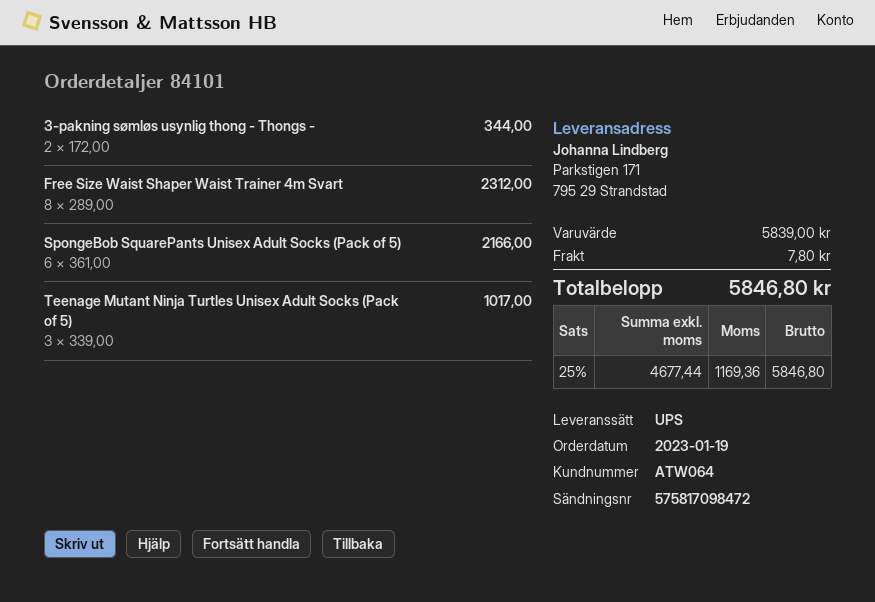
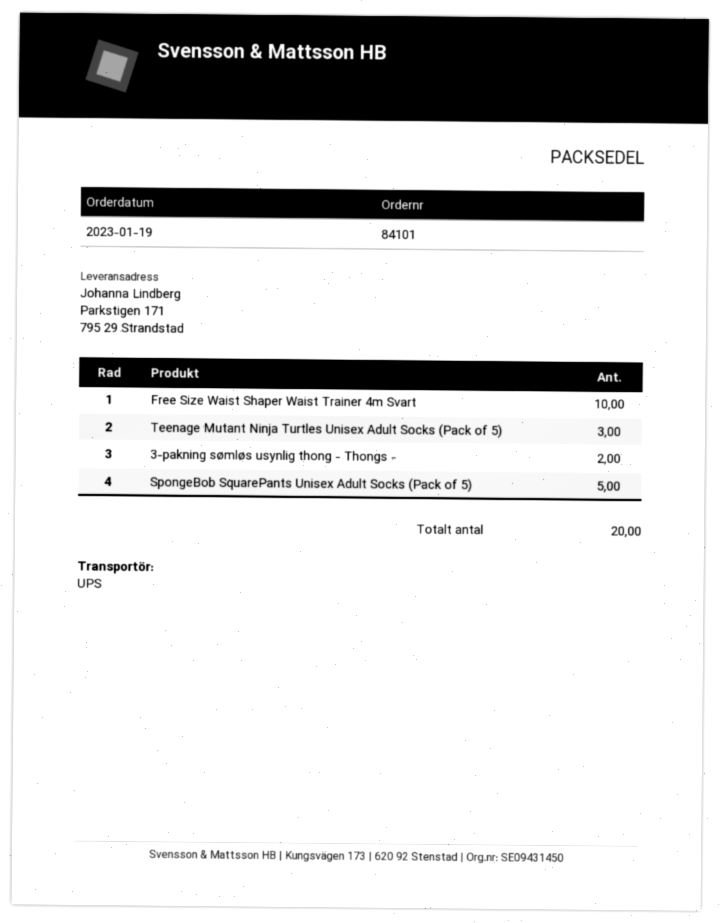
Free Size Waist Shaper Waist Trainer 4m Svart: 8 -> 10
SpongeBob SquarePants Unisex Adult Socks (Pack of 5): 6 -> 5

